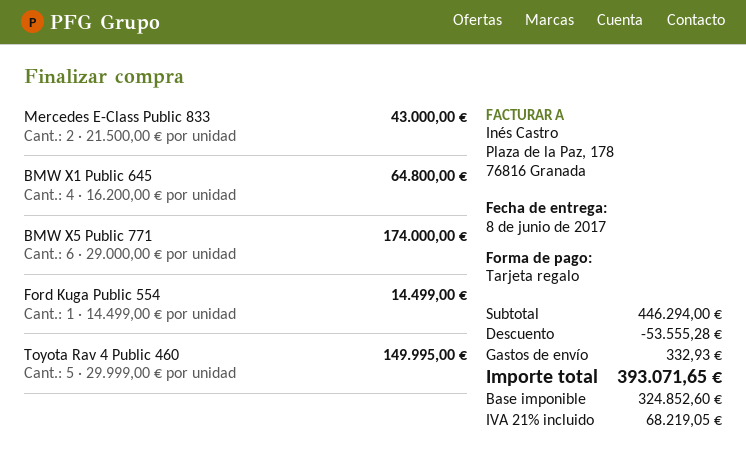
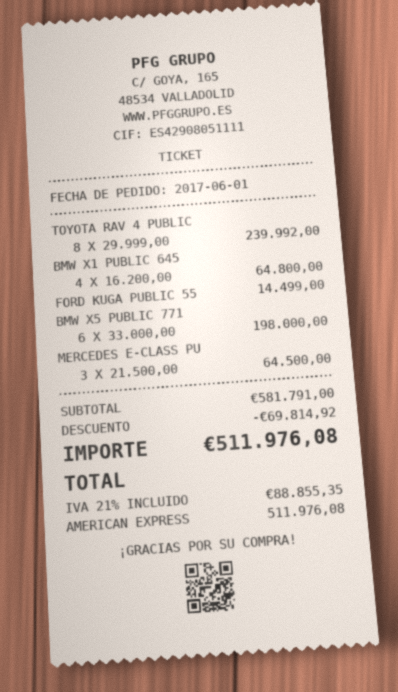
payment method: gift card -> American Express
Mercedes E-Class Public 833: 2 x 21500.00 = 43000.00 -> 3 x 21500.00 = 64500.00
BMW X5 Public 771: 6 x 29000.00 = 174000.00 -> 6 x 33000.00 = 198000.00
Toyota Rav 4 Public 460: 5 x 29999.00 = 149995.00 -> 8 x 29999.00 = 239992.00
subtotal: 446294.00 -> 581791.00
discount: 53555.28 -> 69814.92
shipping: 332.93 -> none
tax: 21% = 68219.05 -> 21% = 88855.35
total: 393071.65 -> 511976.08

